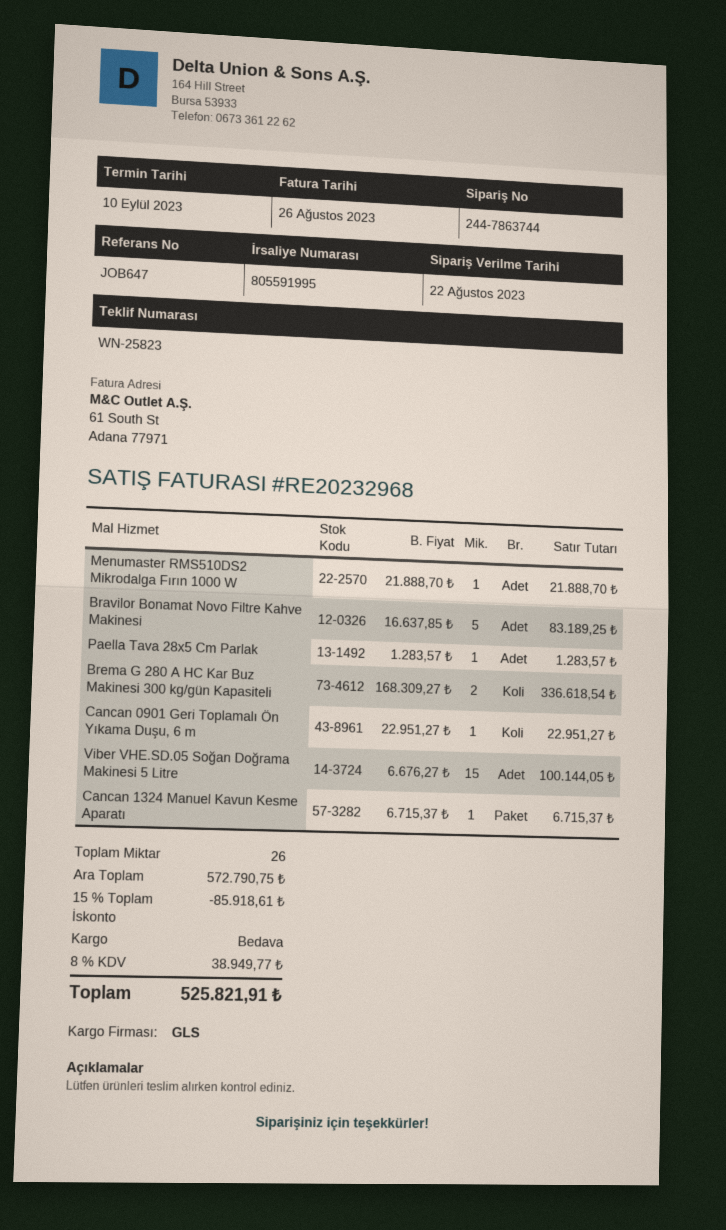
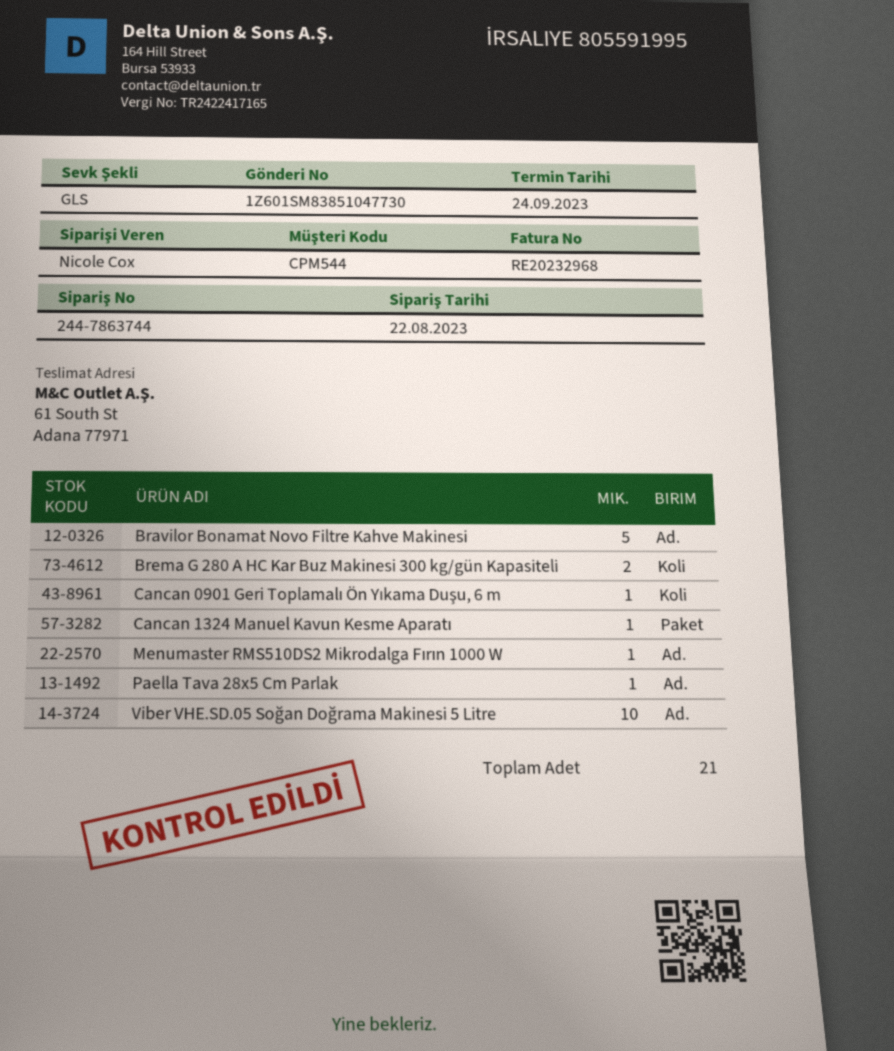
delivery date: 2023-09-10 -> 2023-09-24
Viber VHE.SD.05 Soğan Doğrama Makinesi 5 Litre: 15 -> 10
total quantity: 26 -> 21

